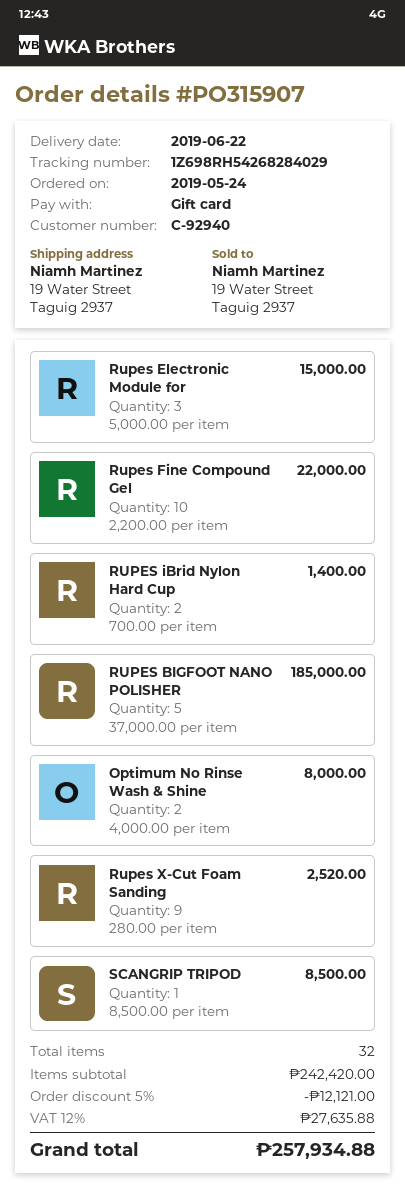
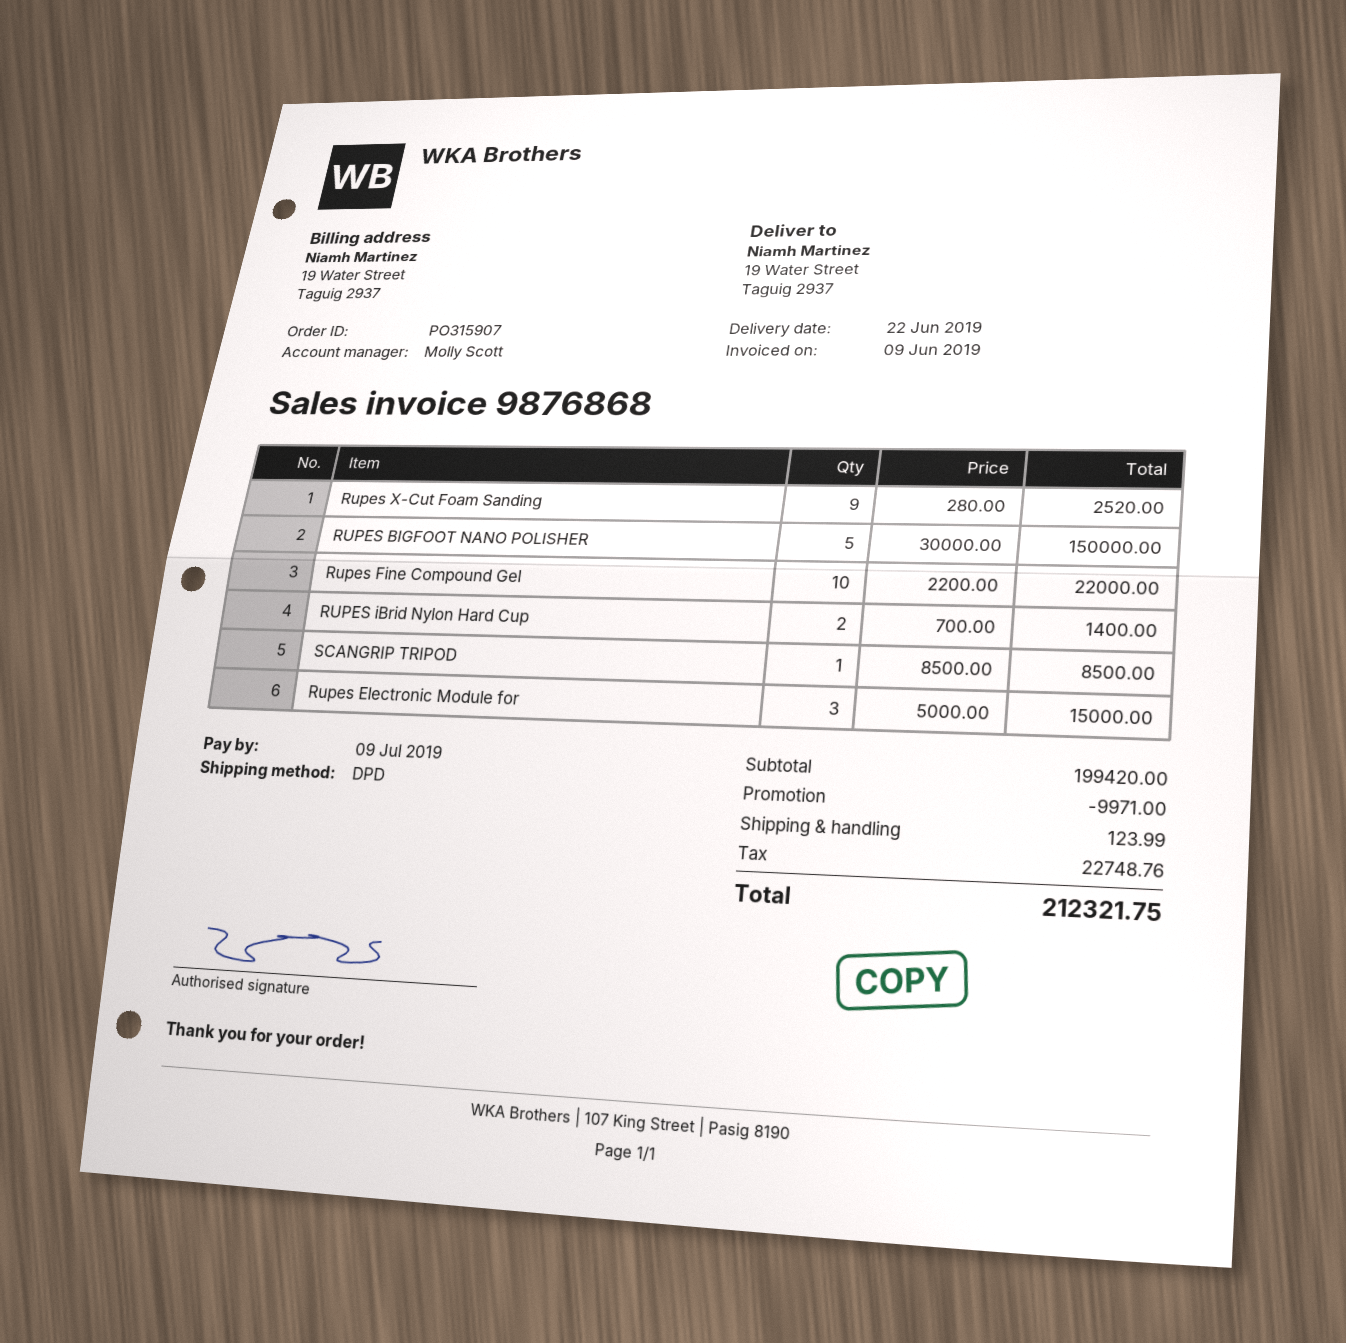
RUPES BIGFOOT NANO POLISHER: 5 x 37000.00 = 185000.00 -> 5 x 30000.00 = 150000.00
Optimum No Rinse Wash & Shine: 2 x 4000.00 = 8000.00 -> none
subtotal: 242420.00 -> 199420.00
discount: 12121.00 -> 9971.00
shipping: none -> 123.99
tax: 27635.88 -> 22748.76
total: 257934.88 -> 212321.75

